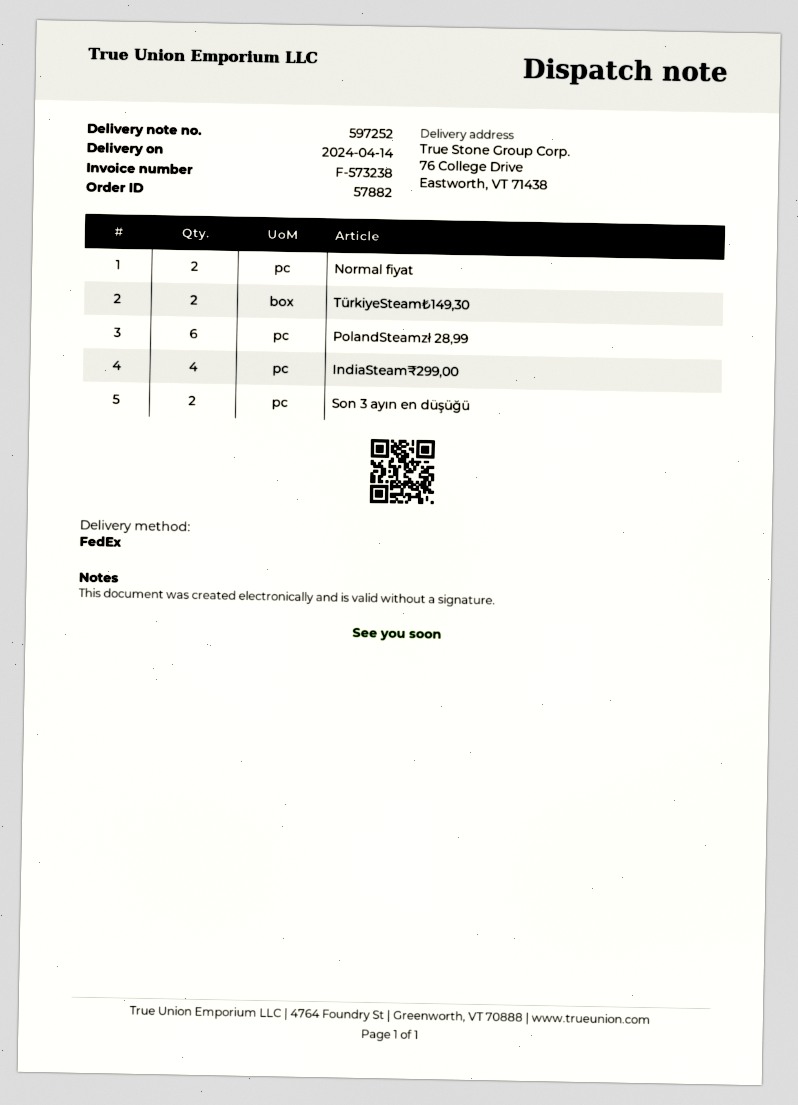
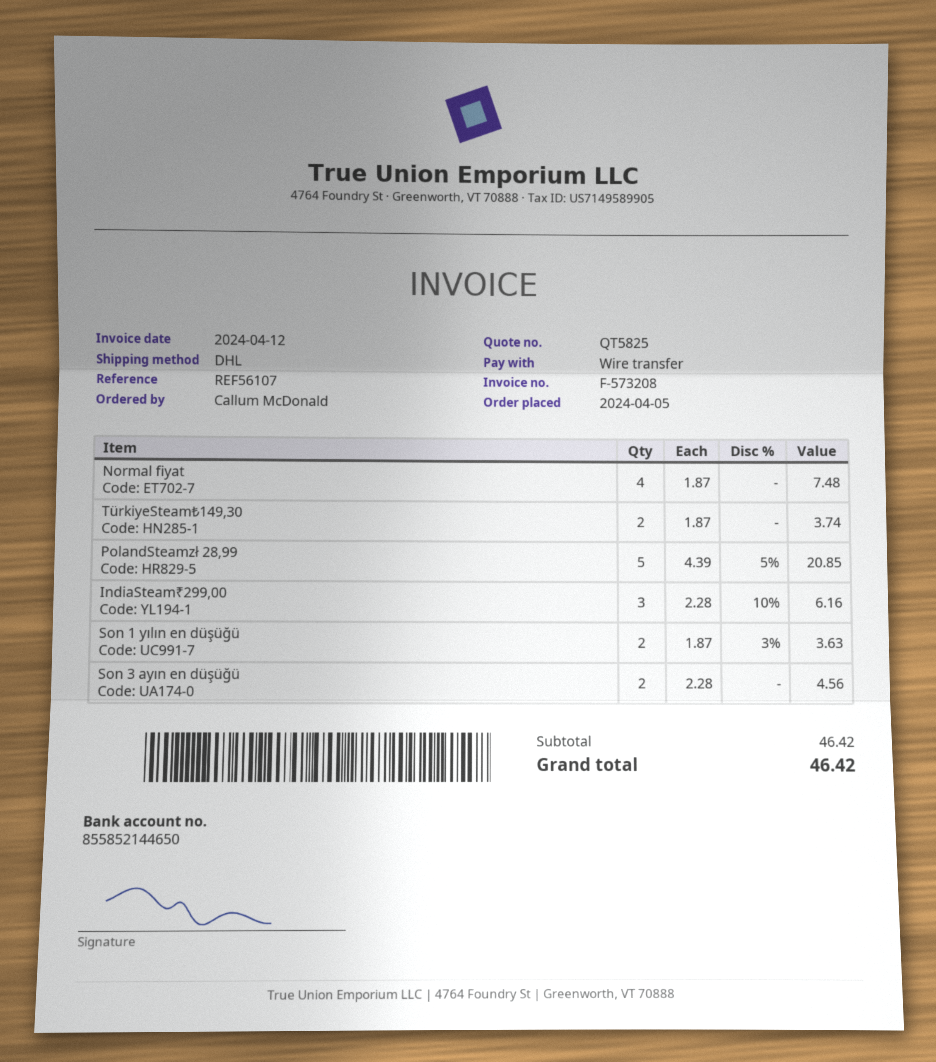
invoice number: F-573238 -> F-573208
shipping method: FedEx -> DHL
Normal fiyat: 2 -> 4
PolandSteamzł 28,99: 6 -> 5
IndiaSteam₹299,00: 4 -> 3
Son 1 yılın en düşüğü: none -> 2

